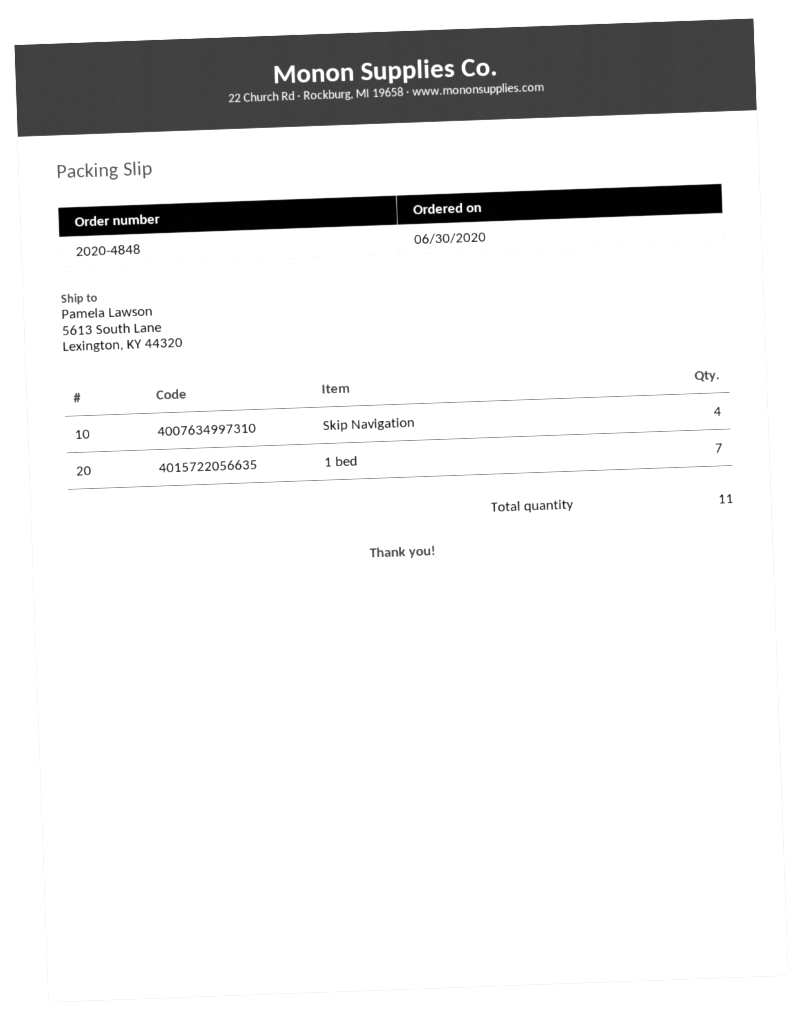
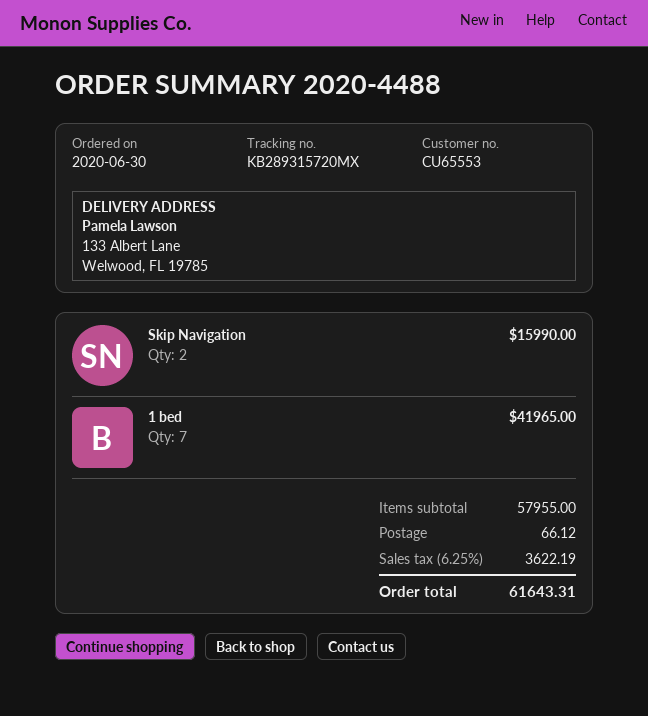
order number: 2020-4848 -> 2020-4488
ship to: 5613 South Lane, Lexington, KY 44320 -> 133 Albert Lane, Welwood, FL 19785
Skip Navigation: 4 -> 2

